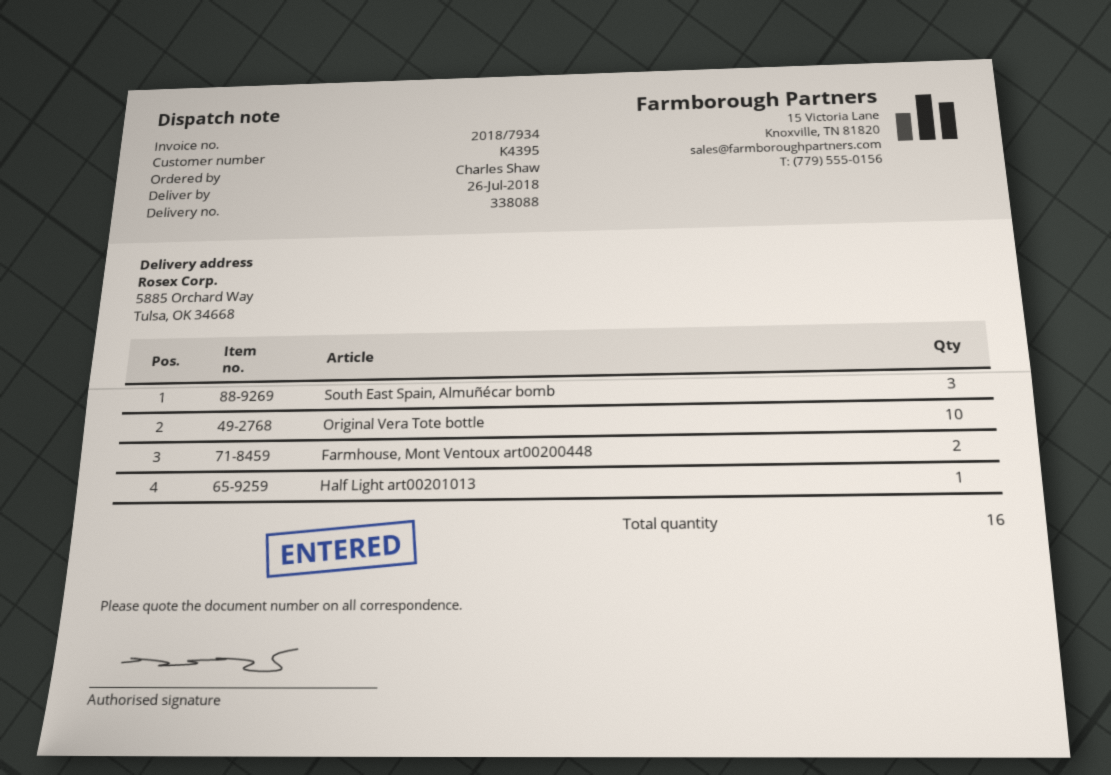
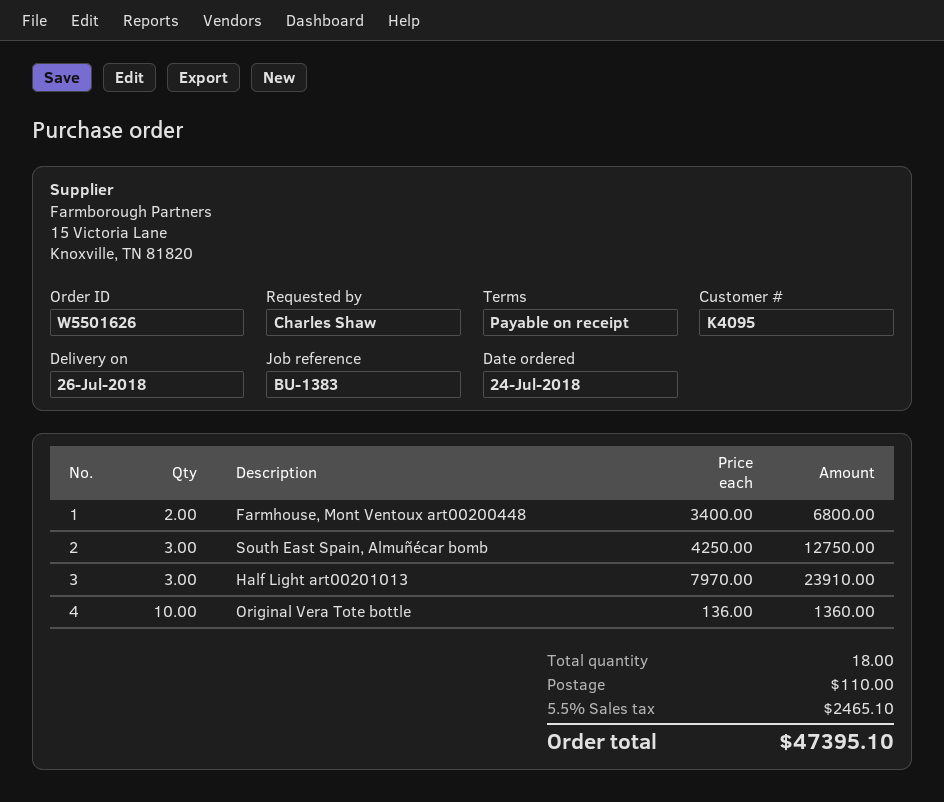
customer number: K4395 -> K4095
Half Light art00201013: 1 -> 3
total quantity: 16 -> 18

